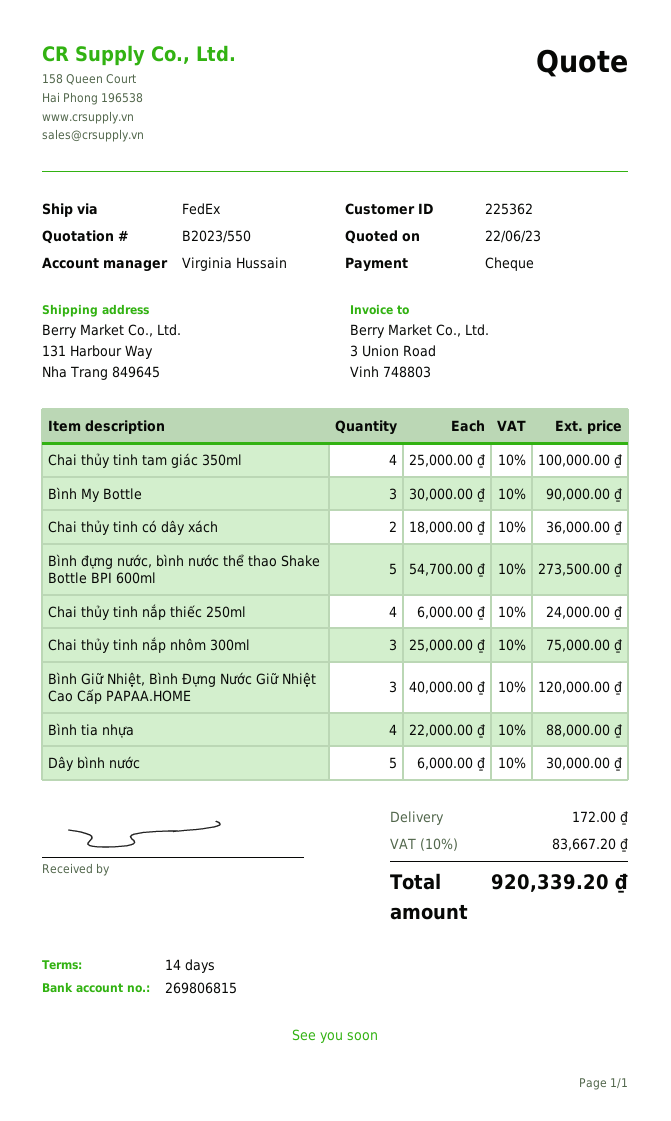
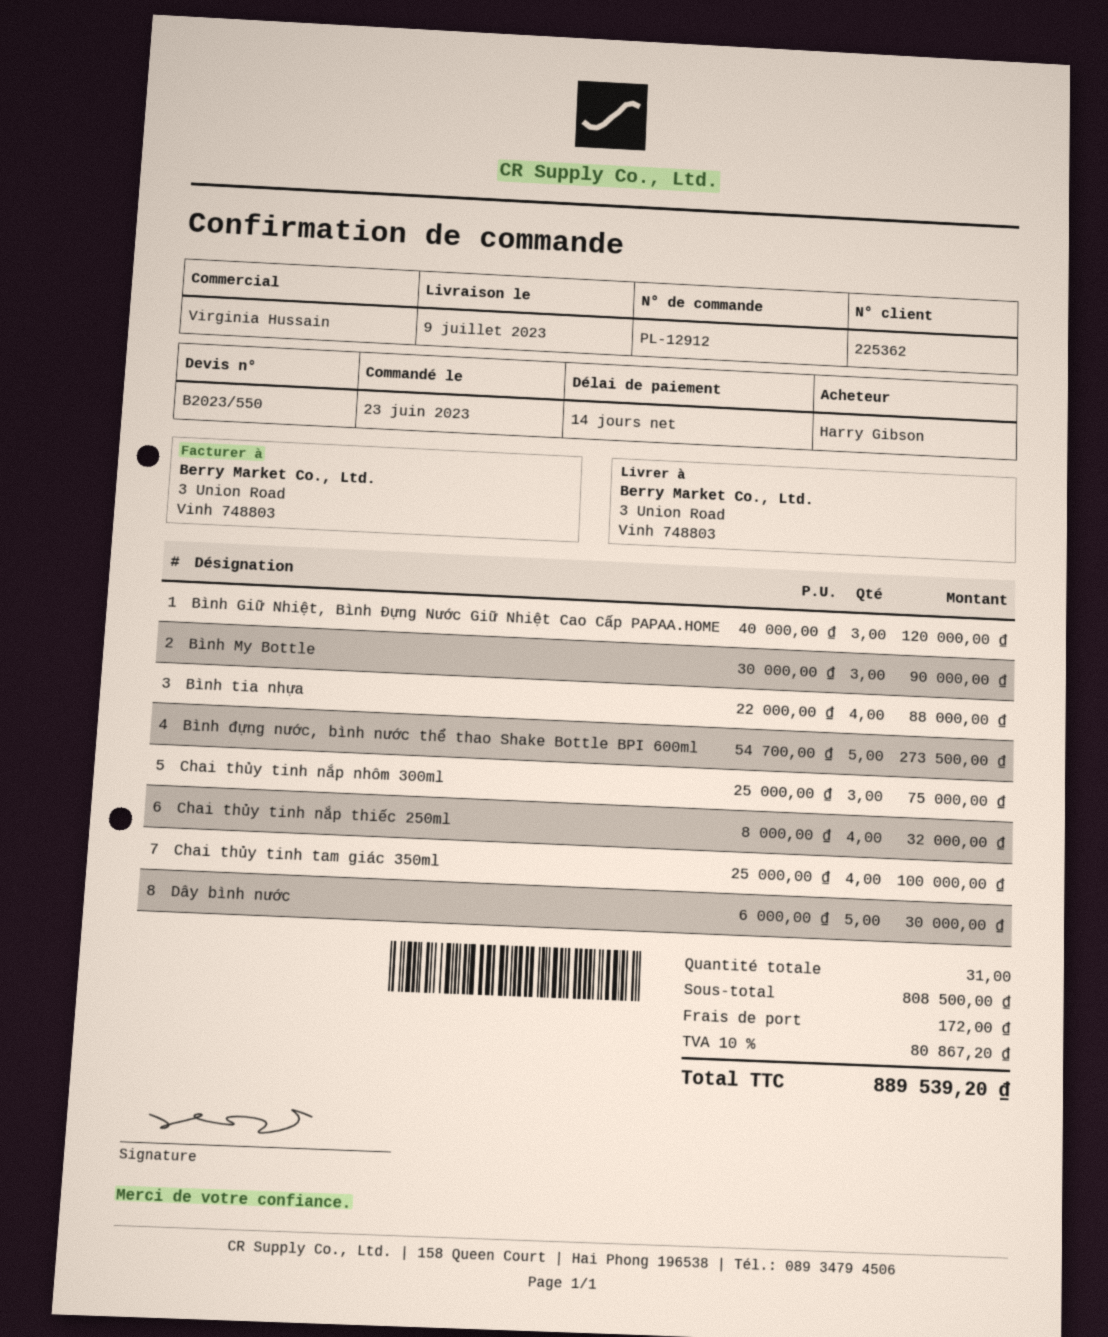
ship to: 131 Harbour Way, Nha Trang 849645 -> 3 Union Road, Vinh 748803
Chai thủy tinh có dây xách: 2 x 18000.00 = 36000.00 -> none
Chai thủy tinh nắp thiếc 250ml: 4 x 6000.00 = 24000.00 -> 4 x 8000.00 = 32000.00
tax: 10% = 83667.20 -> 10% = 80867.20
total: 920339.20 -> 889539.20

